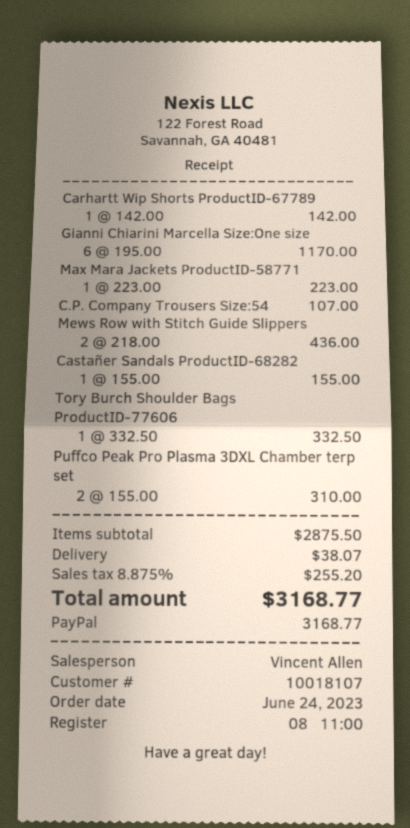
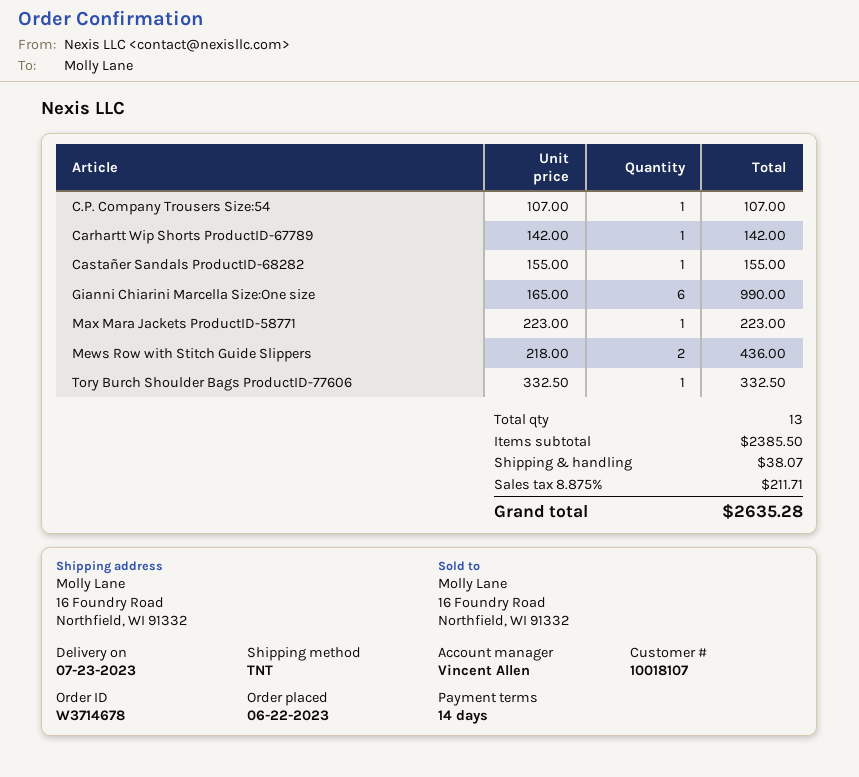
order date: 2023-06-24 -> 2023-06-22
Gianni Chiarini Marcella Size:One size: 6 x 195.00 = 1170.00 -> 6 x 165.00 = 990.00
Puffco Peak Pro Plasma 3DXL Chamber terp set: 2 x 155.00 = 310.00 -> none
subtotal: 2875.50 -> 2385.50
tax: 8.875% = 255.20 -> 8.875% = 211.71
total: 3168.77 -> 2635.28

